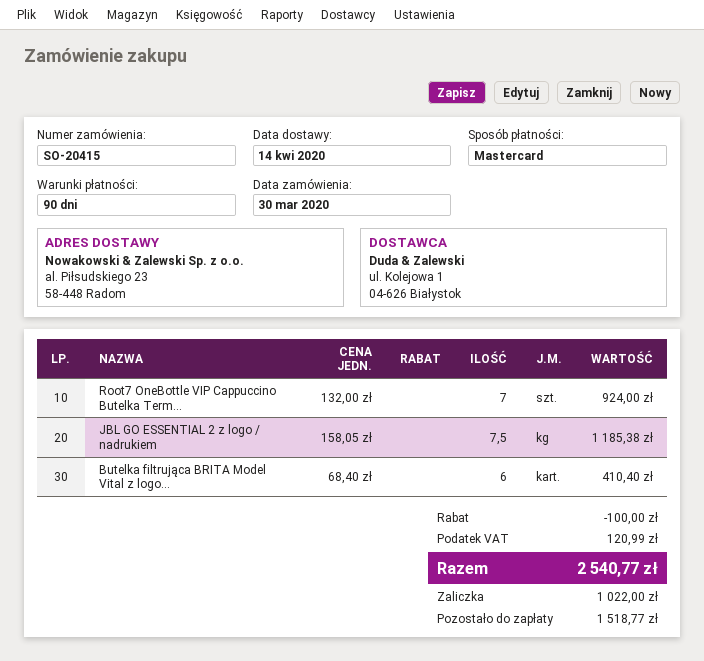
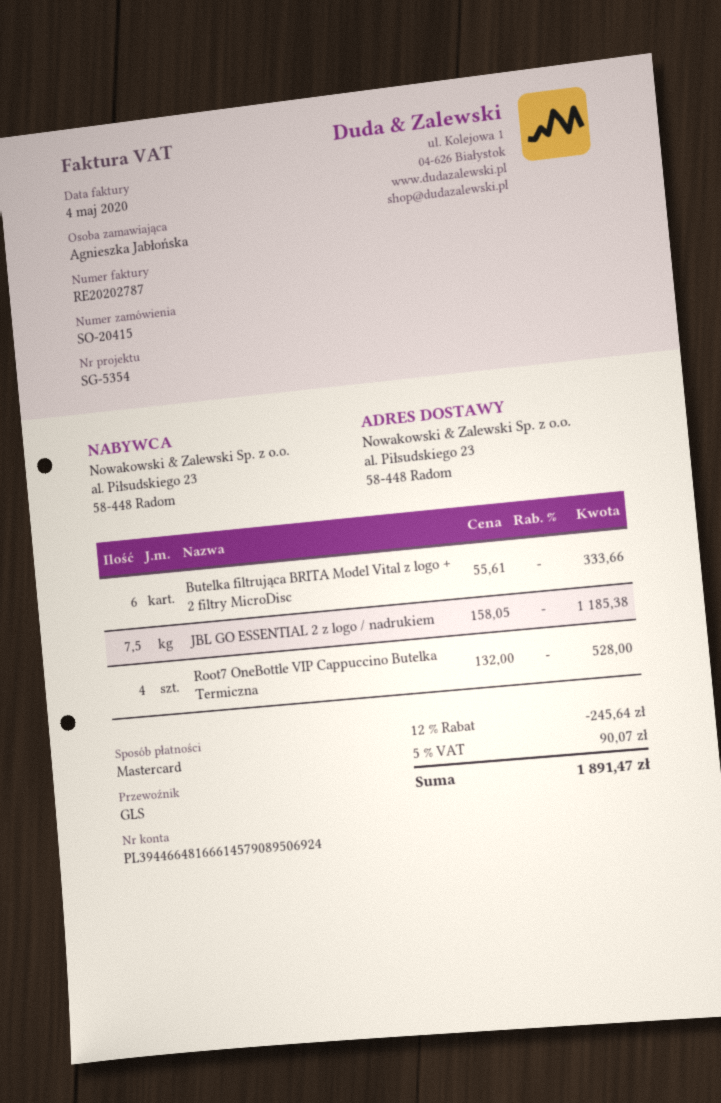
Root7 OneBottle VIP Cappuccino Butelka Term...: 7 x 132.00 = 924.00 -> 4 x 132.00 = 528.00
Butelka filtrująca BRITA Model Vital z logo...: 6 x 68.40 = 410.40 -> 6 x 55.61 = 333.66
discount: 100.00 -> 245.64
tax: 120.99 -> 90.07
total: 2540.77 -> 1891.47

